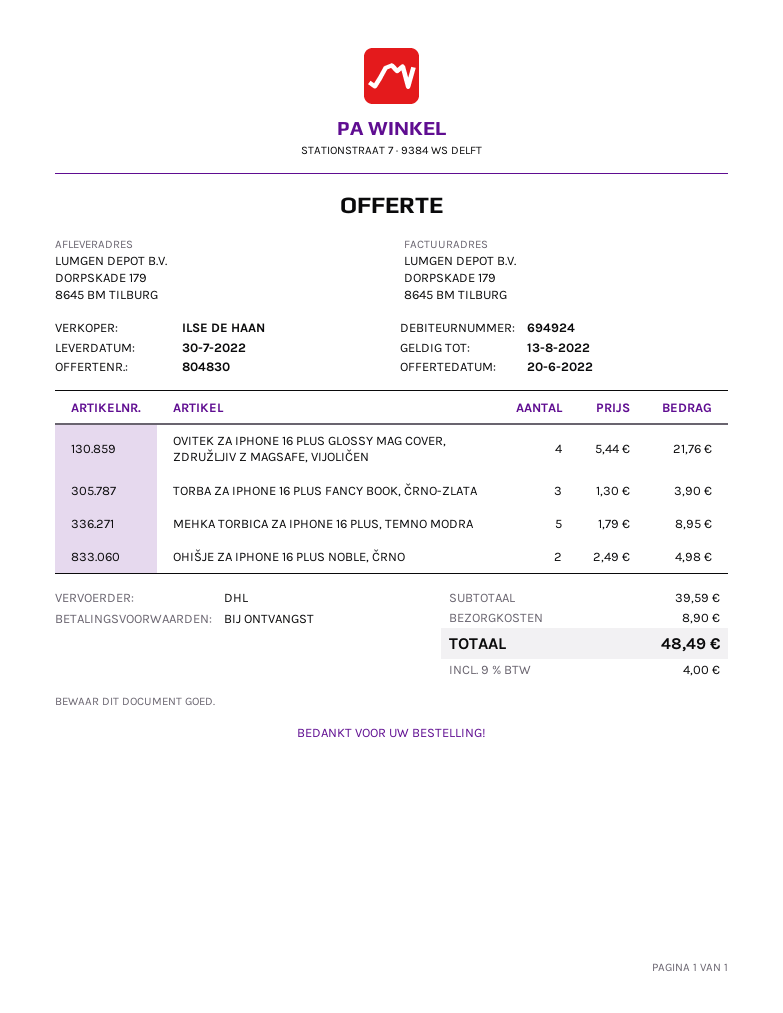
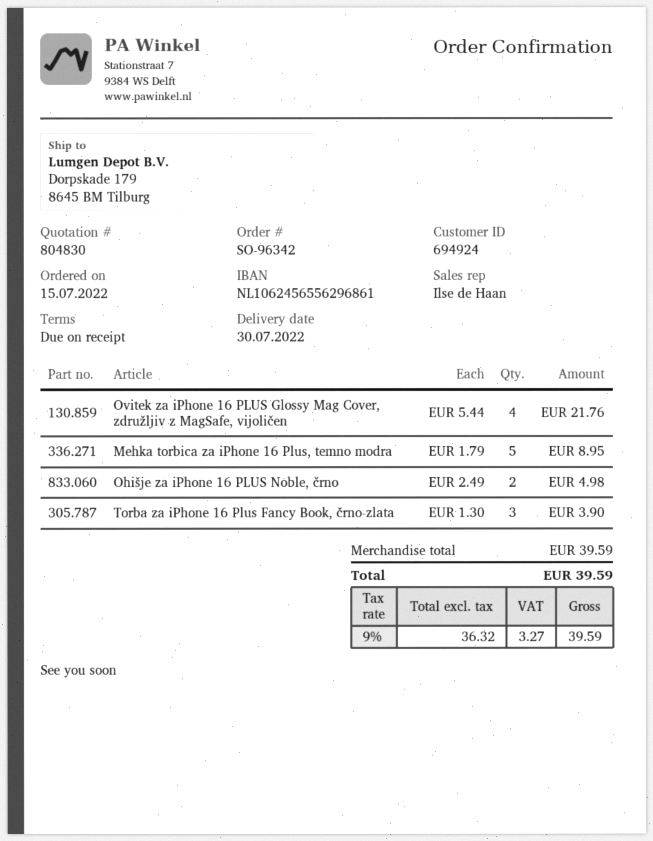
shipping: 8.90 -> none
tax: 9% = 4.00 -> 9% = 3.27
total: 48.49 -> 39.59

